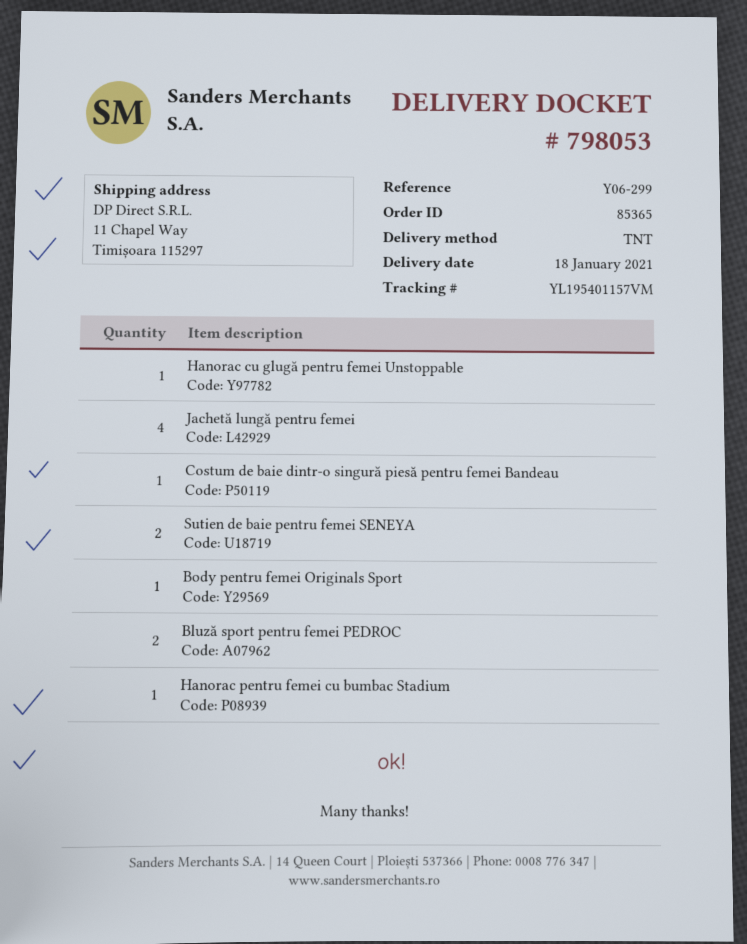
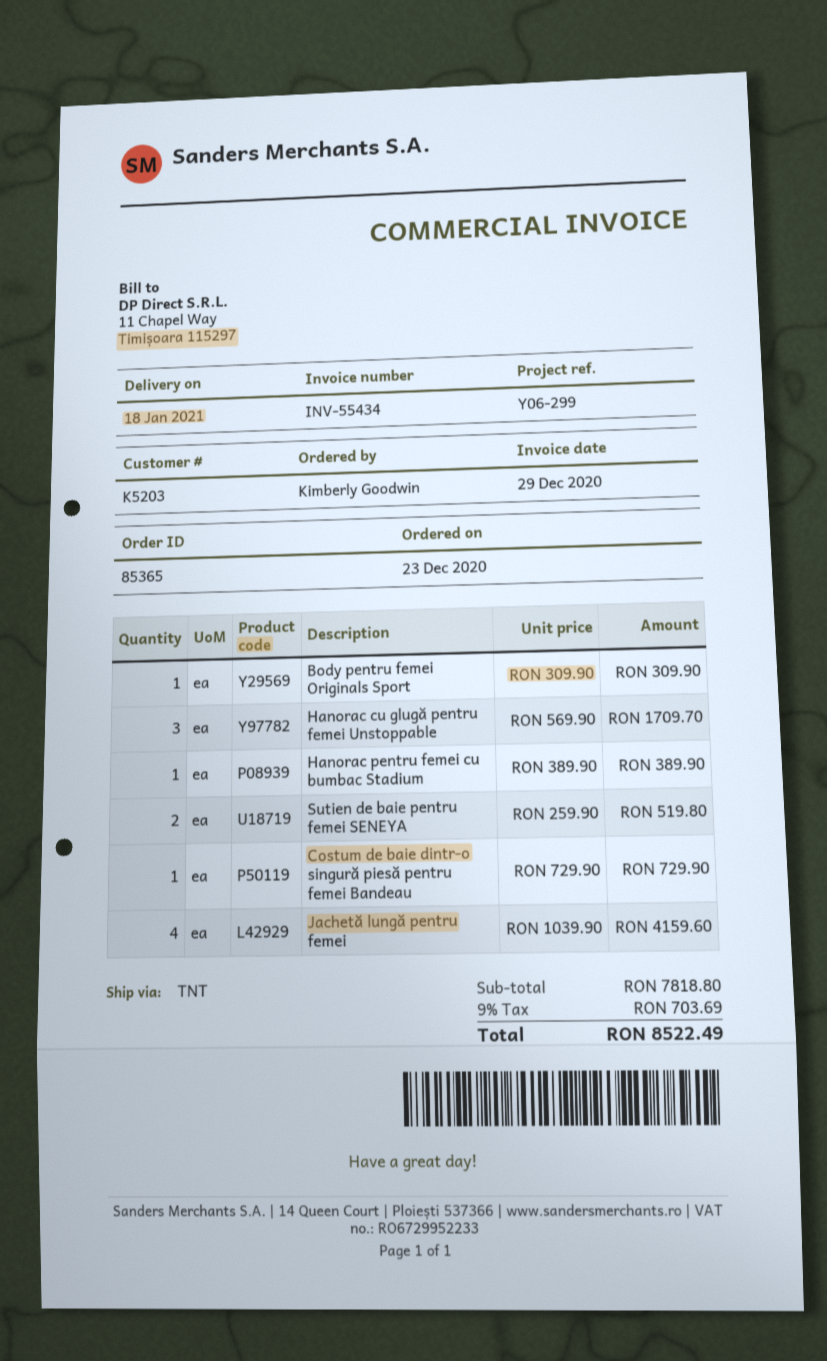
Hanorac cu glugă pentru femei Unstoppable: 1 -> 3
Bluză sport pentru femei PEDROC: 2 -> none

